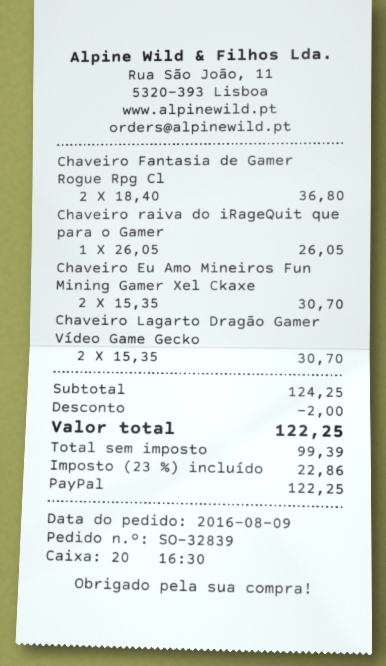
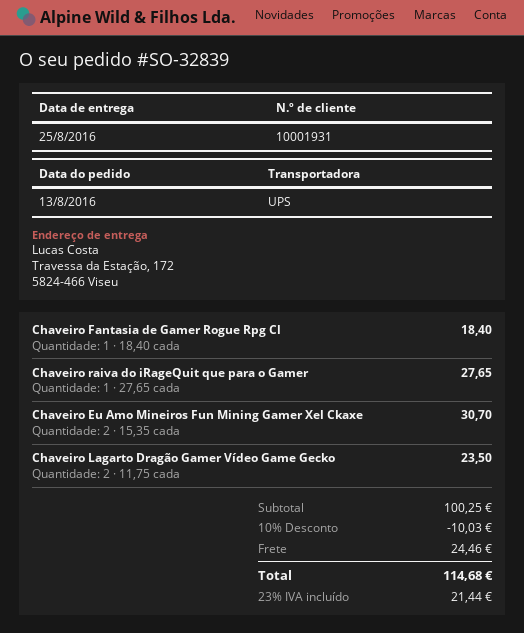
order date: 2016-08-09 -> 2016-08-13
Chaveiro Fantasia de Gamer Rogue Rpg Cl: 2 x 18.40 = 36.80 -> 1 x 18.40 = 18.40
Chaveiro raiva do iRageQuit que para o Gamer: 1 x 26.05 = 26.05 -> 1 x 27.65 = 27.65
Chaveiro Lagarto Dragão Gamer Vídeo Game Gecko: 2 x 15.35 = 30.70 -> 2 x 11.75 = 23.50
subtotal: 124.25 -> 100.25
discount: 2.00 -> 10.03
shipping: none -> 24.46
tax: 23% = 22.86 -> 23% = 21.44
total: 122.25 -> 114.68

